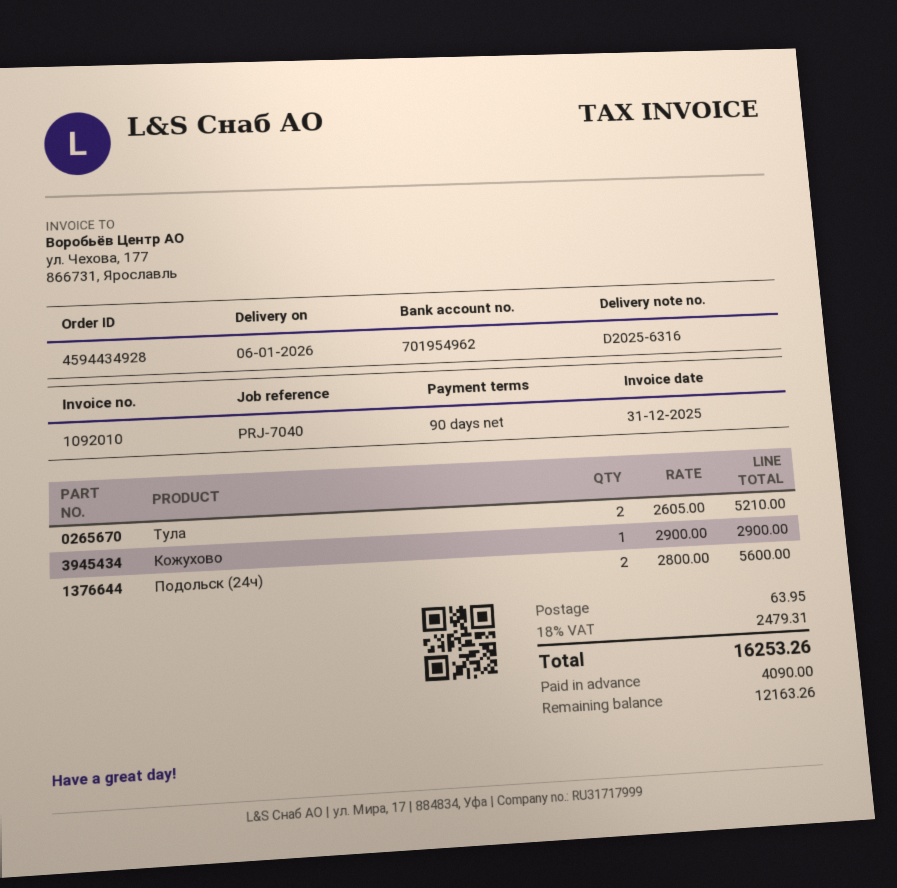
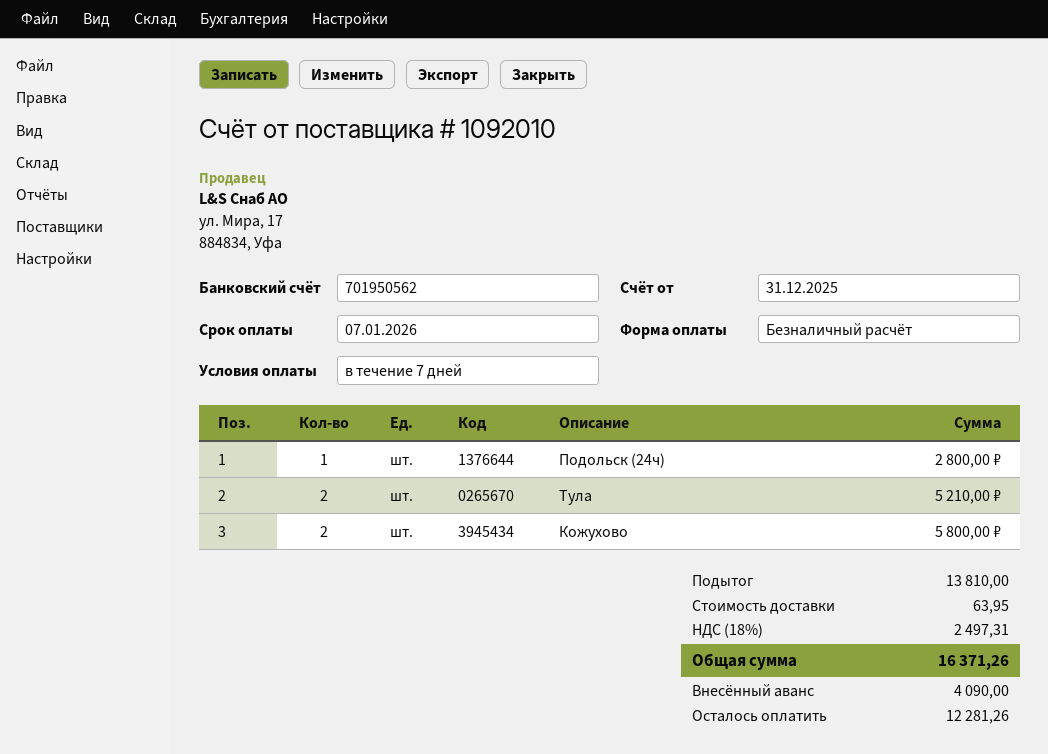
payment terms: 90 days -> 7 days
bank account: 701954962 -> 701950562
Кожухово: 1 for 2900.00 -> 2 for 5800.00
Подольск (24ч): 2 for 5600.00 -> 1 for 2800.00
tax: 18% = 2479.31 -> 18% = 2497.31
total: 16253.26 -> 16371.26
balance: 12163.26 -> 12281.26

